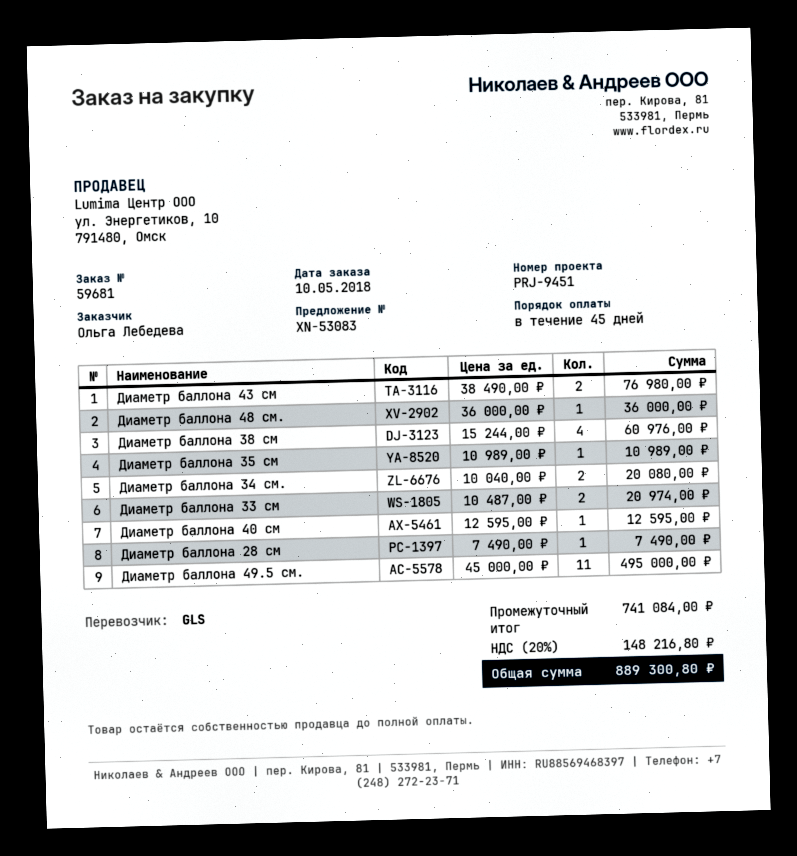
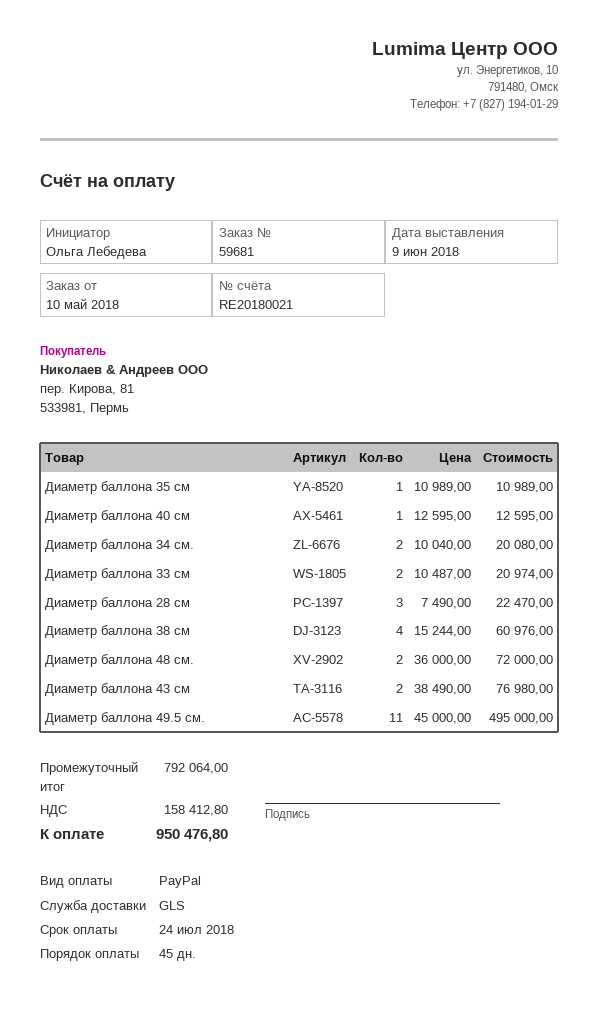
Диаметр баллона 48 см.: 1 x 36000.00 = 36000.00 -> 2 x 36000.00 = 72000.00
Диаметр баллона 28 см: 1 x 7490.00 = 7490.00 -> 3 x 7490.00 = 22470.00
subtotal: 741084.00 -> 792064.00
tax: 148216.80 -> 158412.80
total: 889300.80 -> 950476.80

